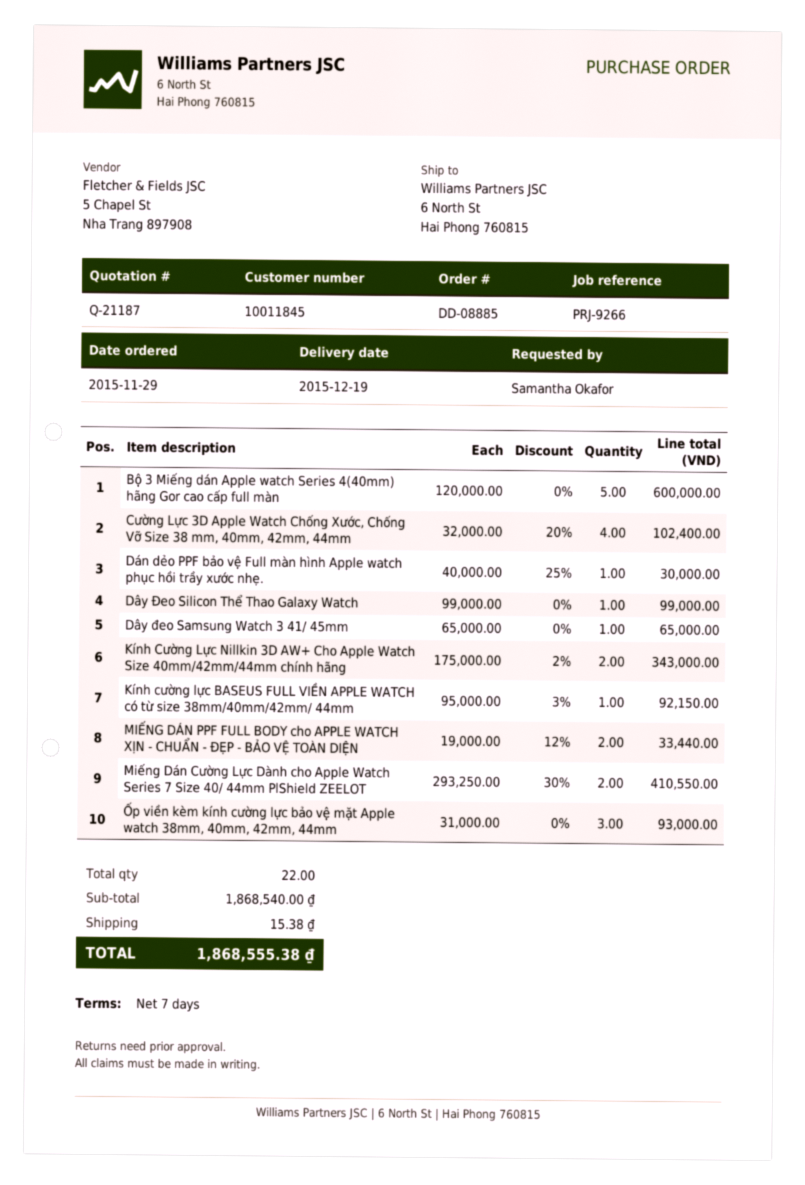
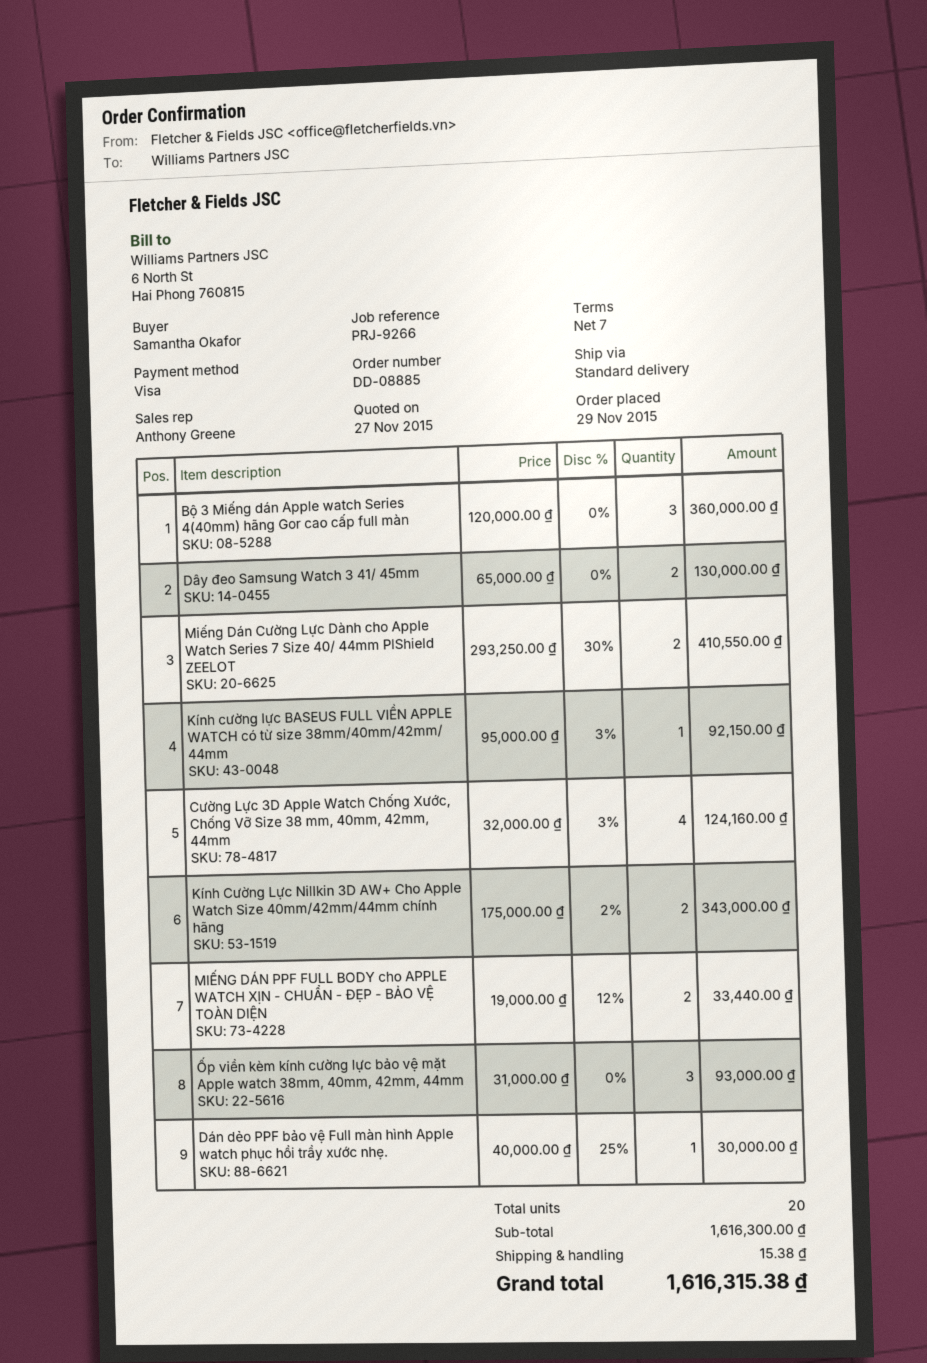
Bộ 3 Miếng dán Apple watch Series 4(40mm) hãng Gor cao cấp full màn: 5 x 120000.00 = 600000.00 -> 3 x 120000.00 = 360000.00
Cường Lực 3D Apple Watch Chống Xước, Chống Vỡ Size 38 mm, 40mm, 42mm, 44mm: 4 x 32000.00 - 20% = 102400.00 -> 4 x 32000.00 - 3% = 124160.00
Dây Đeo Silicon Thể Thao Galaxy Watch: 1 x 99000.00 = 99000.00 -> none
Dây đeo Samsung Watch 3 41/ 45mm: 1 x 65000.00 = 65000.00 -> 2 x 65000.00 = 130000.00
total quantity: 22 -> 20
subtotal: 1868540.00 -> 1616300.00
total: 1868555.38 -> 1616315.38

